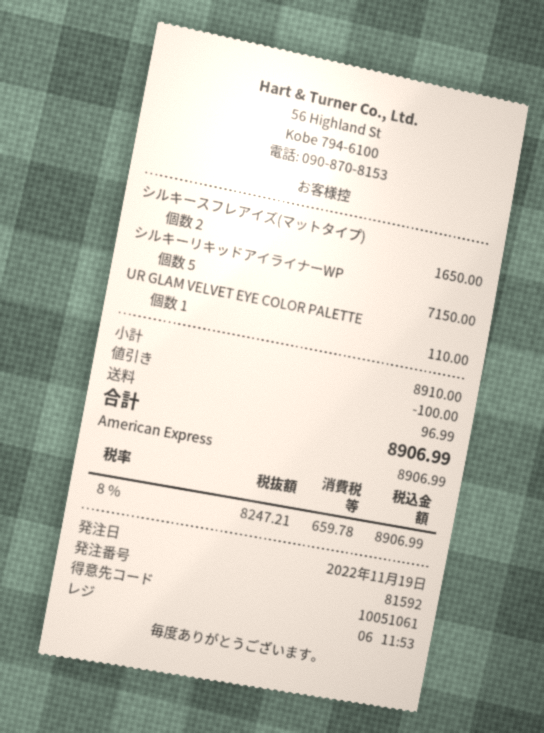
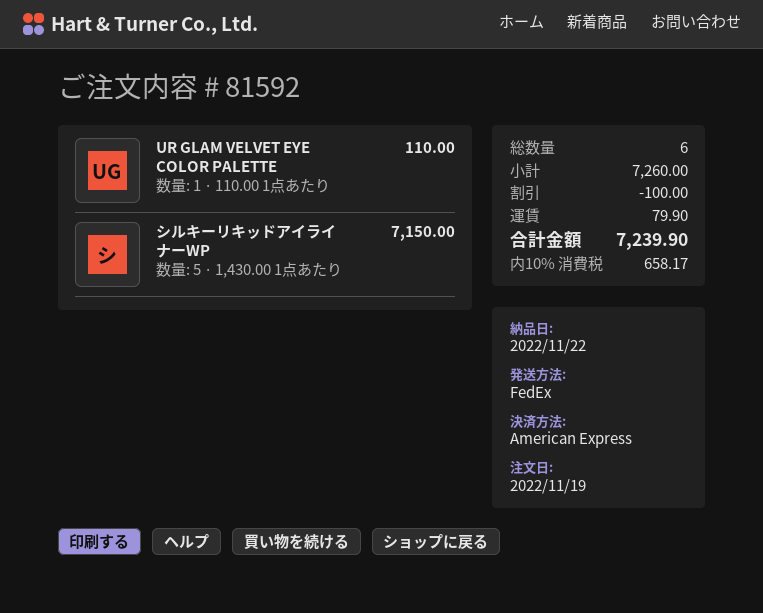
シルキースフレアイズ(マットタイプ): 2 for 1650.00 -> none
subtotal: 8910.00 -> 7260.00
shipping: 96.99 -> 79.90
tax: 8% = 659.78 -> 10% = 658.17
total: 8906.99 -> 7239.90

